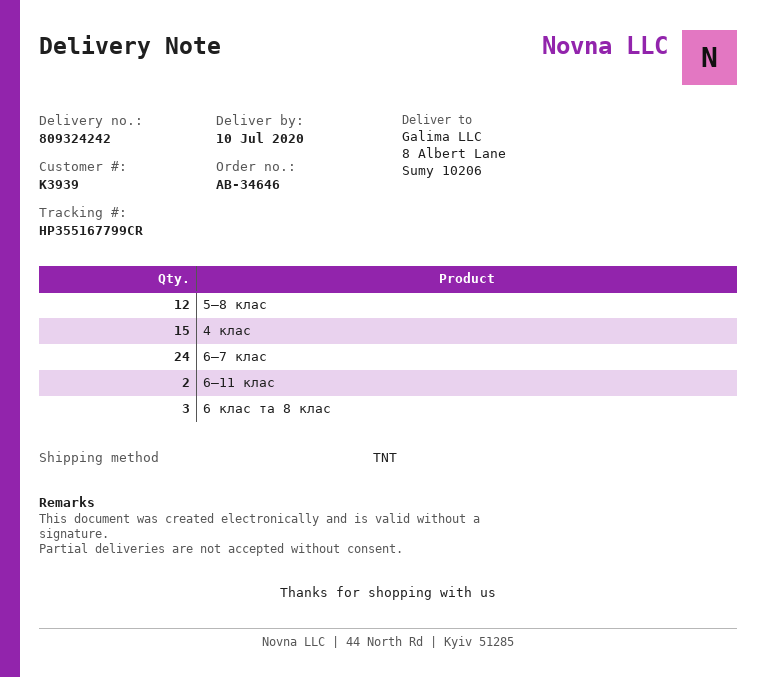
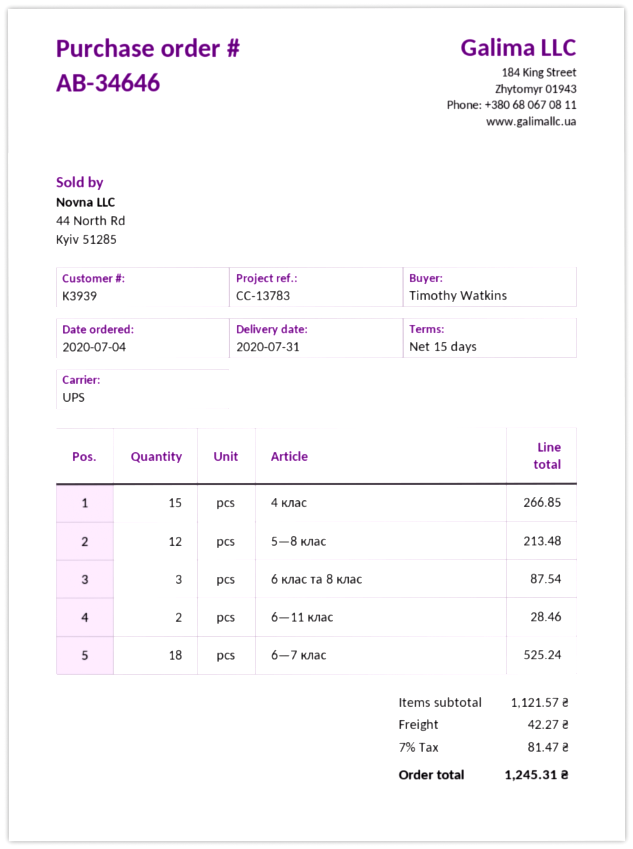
delivery date: 2020-07-10 -> 2020-07-31
shipping method: TNT -> UPS
6—7 клас: 24 -> 18

